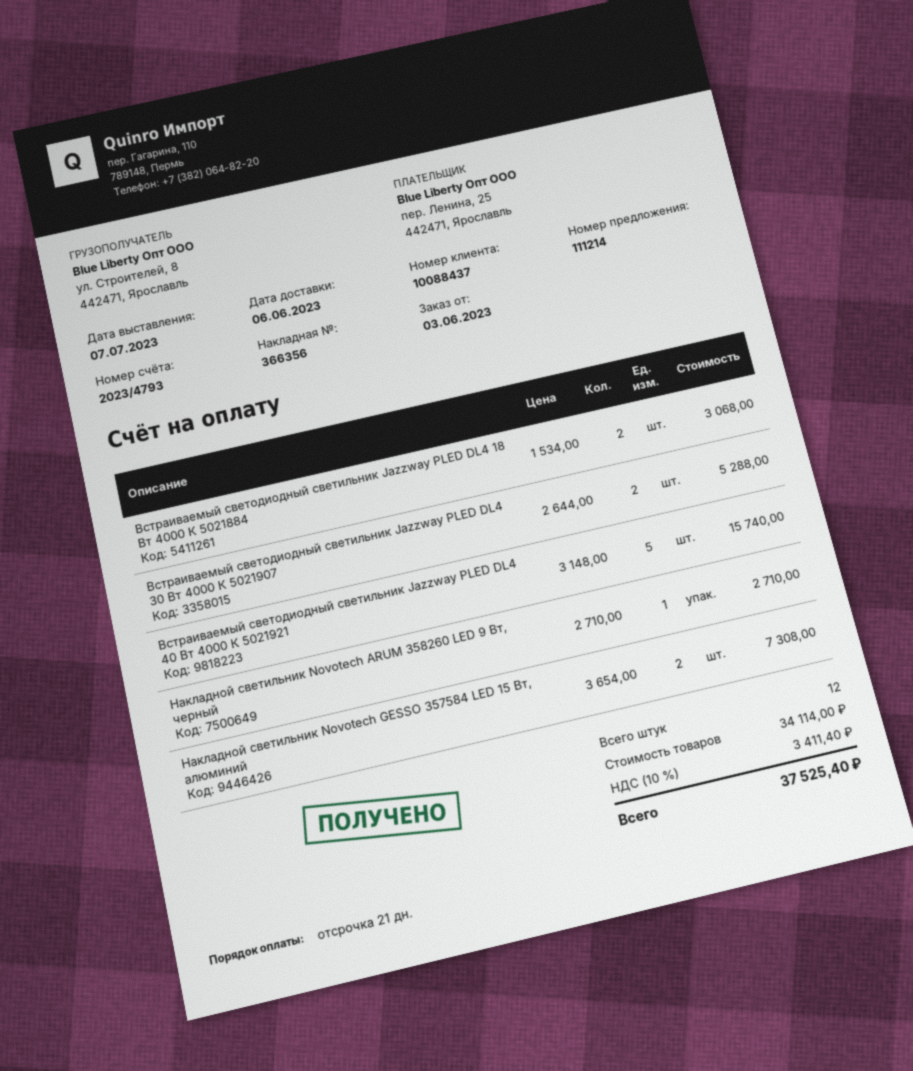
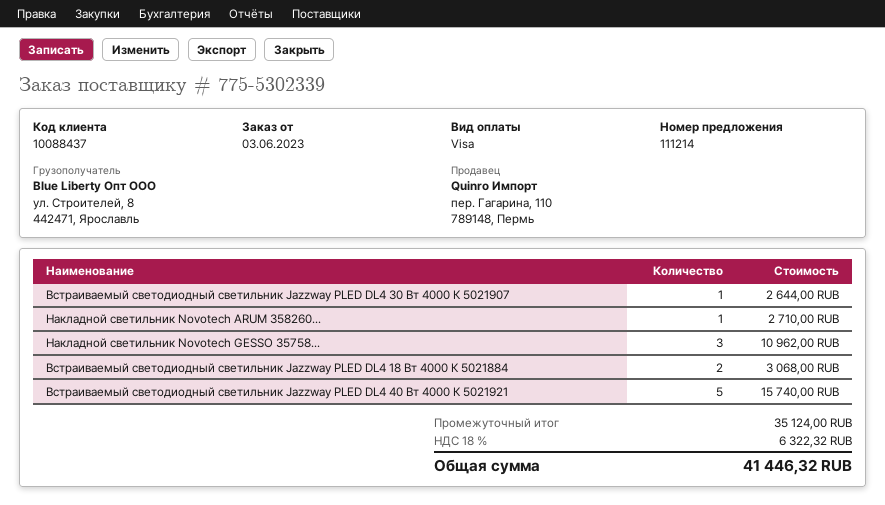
Встраиваемый светодиодный светильник Jazzway PLED DL4 30 Вт 4000 К 5021907: 2 for 5288.00 -> 1 for 2644.00
Накладной светильник Novotech GESSO 357584 LED 15 Вт, алюминий: 2 for 7308.00 -> 3 for 10962.00
subtotal: 34114.00 -> 35124.00
tax: 10% = 3411.40 -> 18% = 6322.32
total: 37525.40 -> 41446.32

